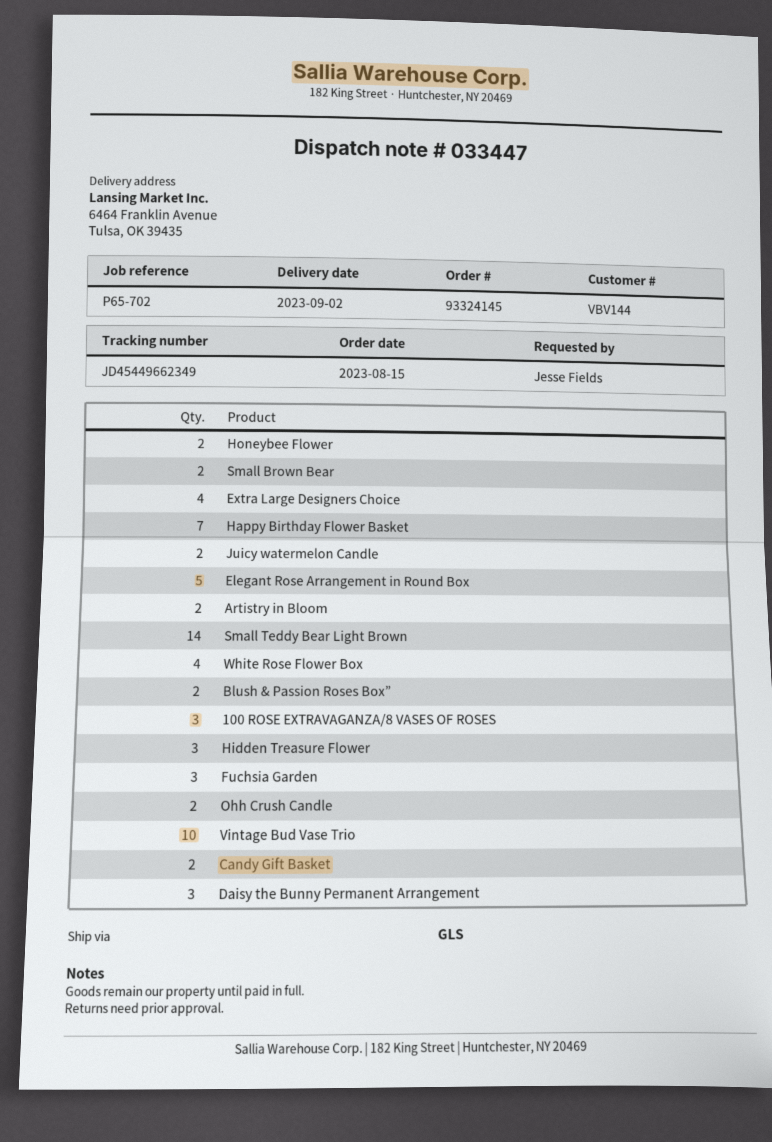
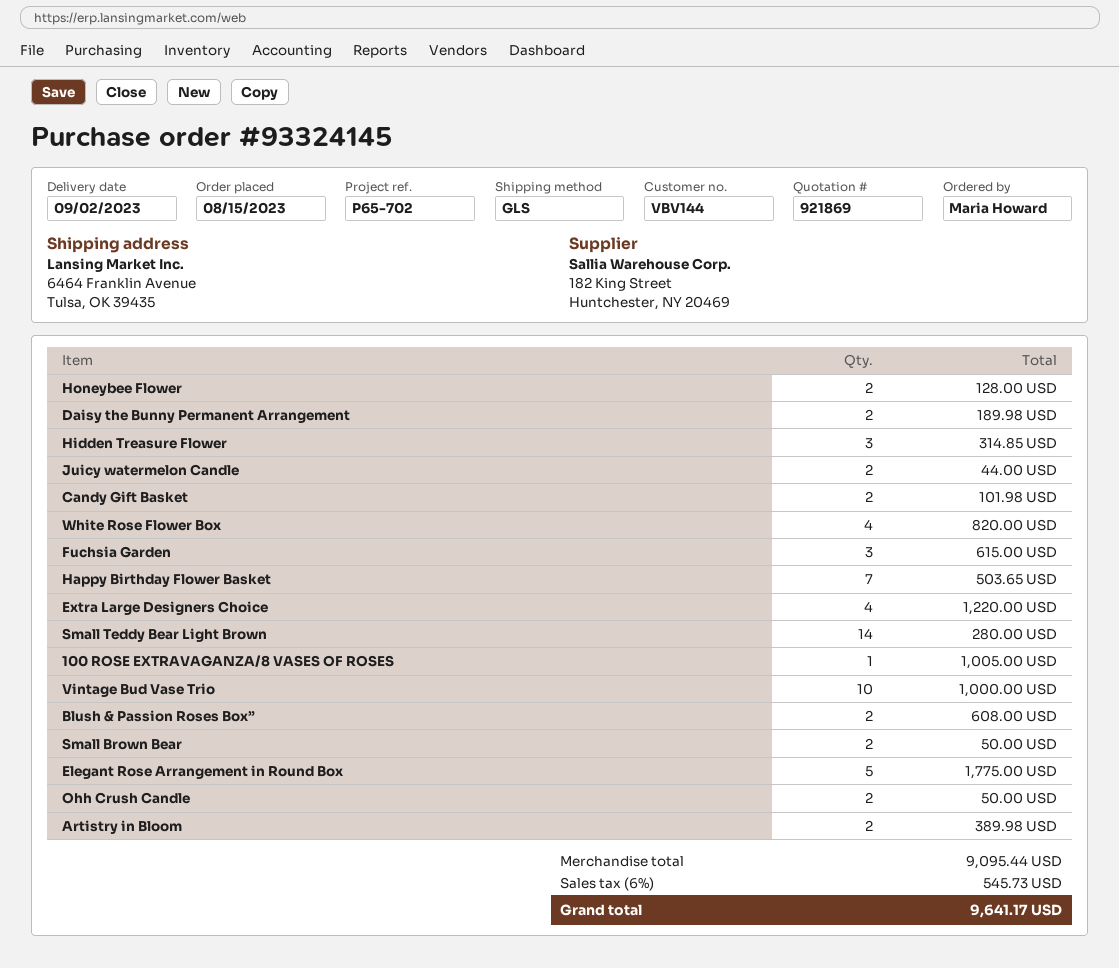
ordered by: Jesse Fields -> Maria Howard
100 ROSE EXTRAVAGANZA/8 VASES OF ROSES: 3 -> 1
Daisy the Bunny Permanent Arrangement: 3 -> 2

